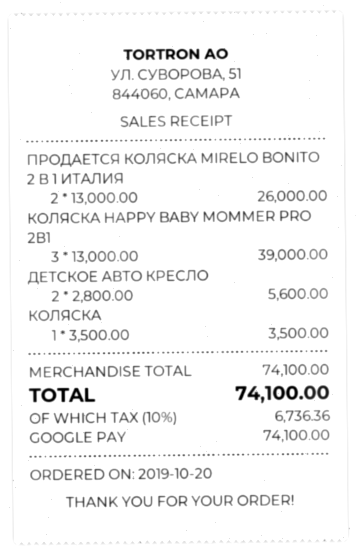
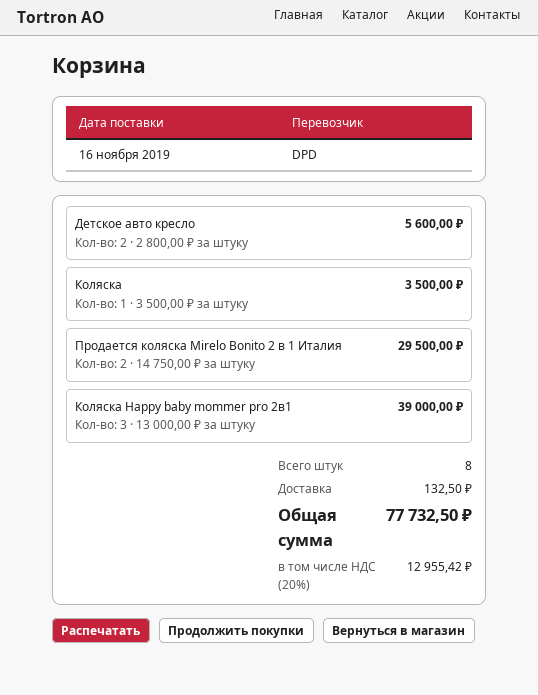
ПРОДАЕТСЯ КОЛЯСКА MIRELO BONITO 2 В 1 ИТАЛИЯ: 2 x 13000.00 = 26000.00 -> 2 x 14750.00 = 29500.00
shipping: none -> 132.50
tax: 10% = 6736.36 -> 20% = 12955.42
total: 74100.00 -> 77732.50

